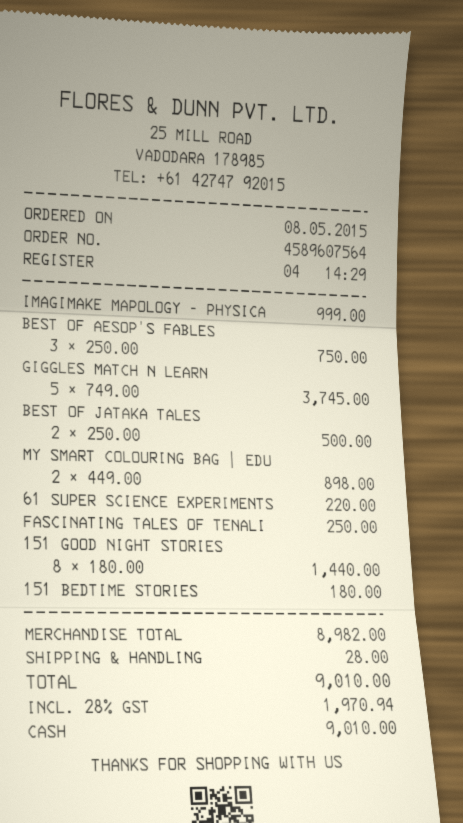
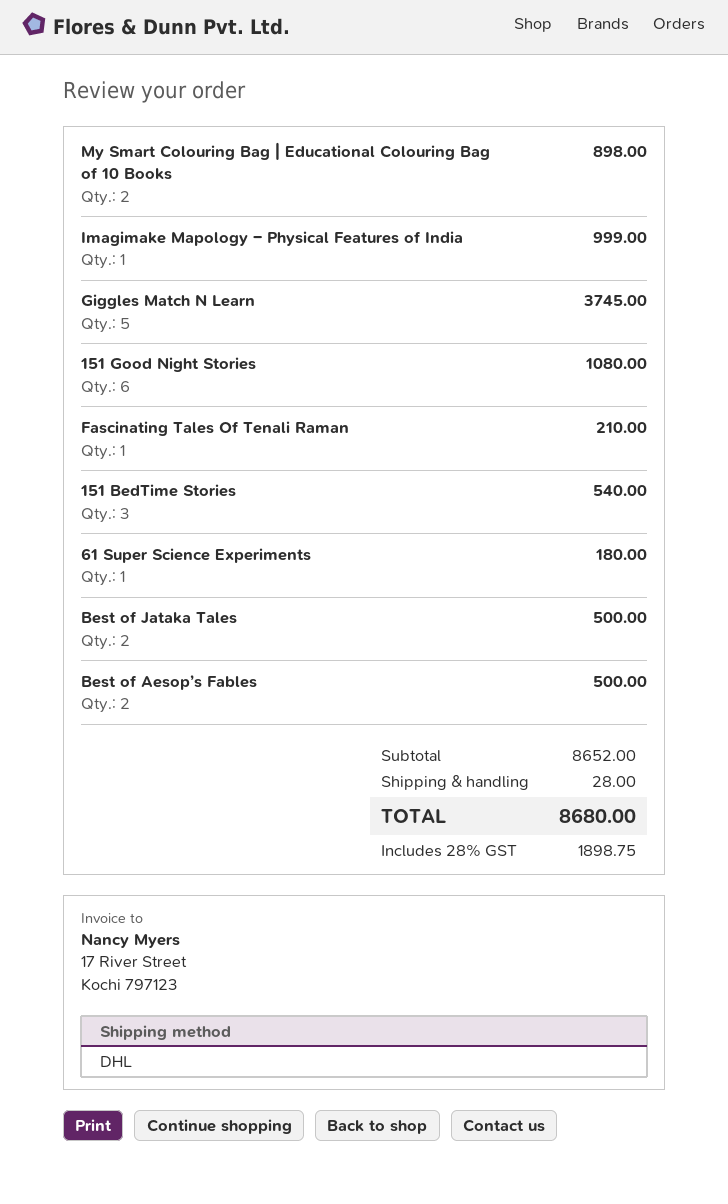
BEST OF AESOP’S FABLES: 3 for 750.00 -> 2 for 500.00
61 SUPER SCIENCE EXPERIMENTS: 1 for 220.00 -> 1 for 180.00
FASCINATING TALES OF TENALI: 1 for 250.00 -> 1 for 210.00
151 GOOD NIGHT STORIES: 8 for 1440.00 -> 6 for 1080.00
151 BEDTIME STORIES: 1 for 180.00 -> 3 for 540.00
subtotal: 8982.00 -> 8652.00
tax: 28% = 1970.94 -> 28% = 1898.75
total: 9010.00 -> 8680.00

